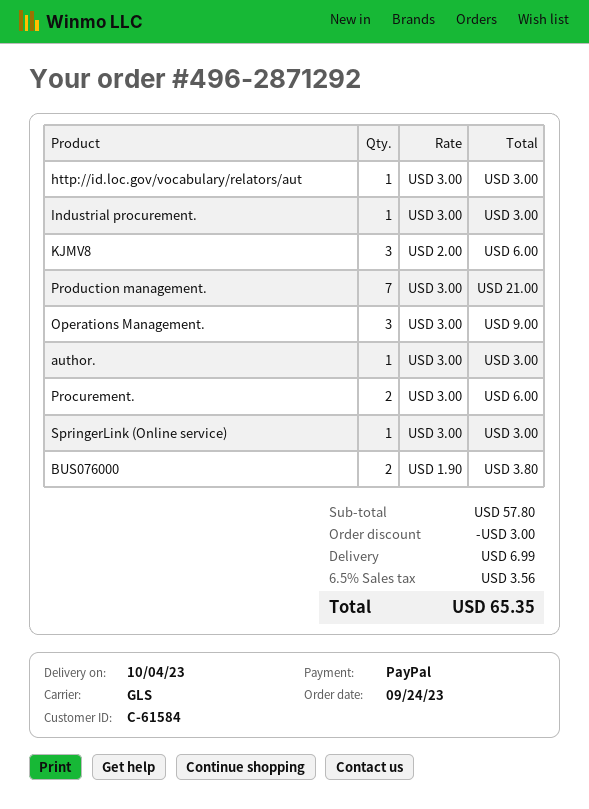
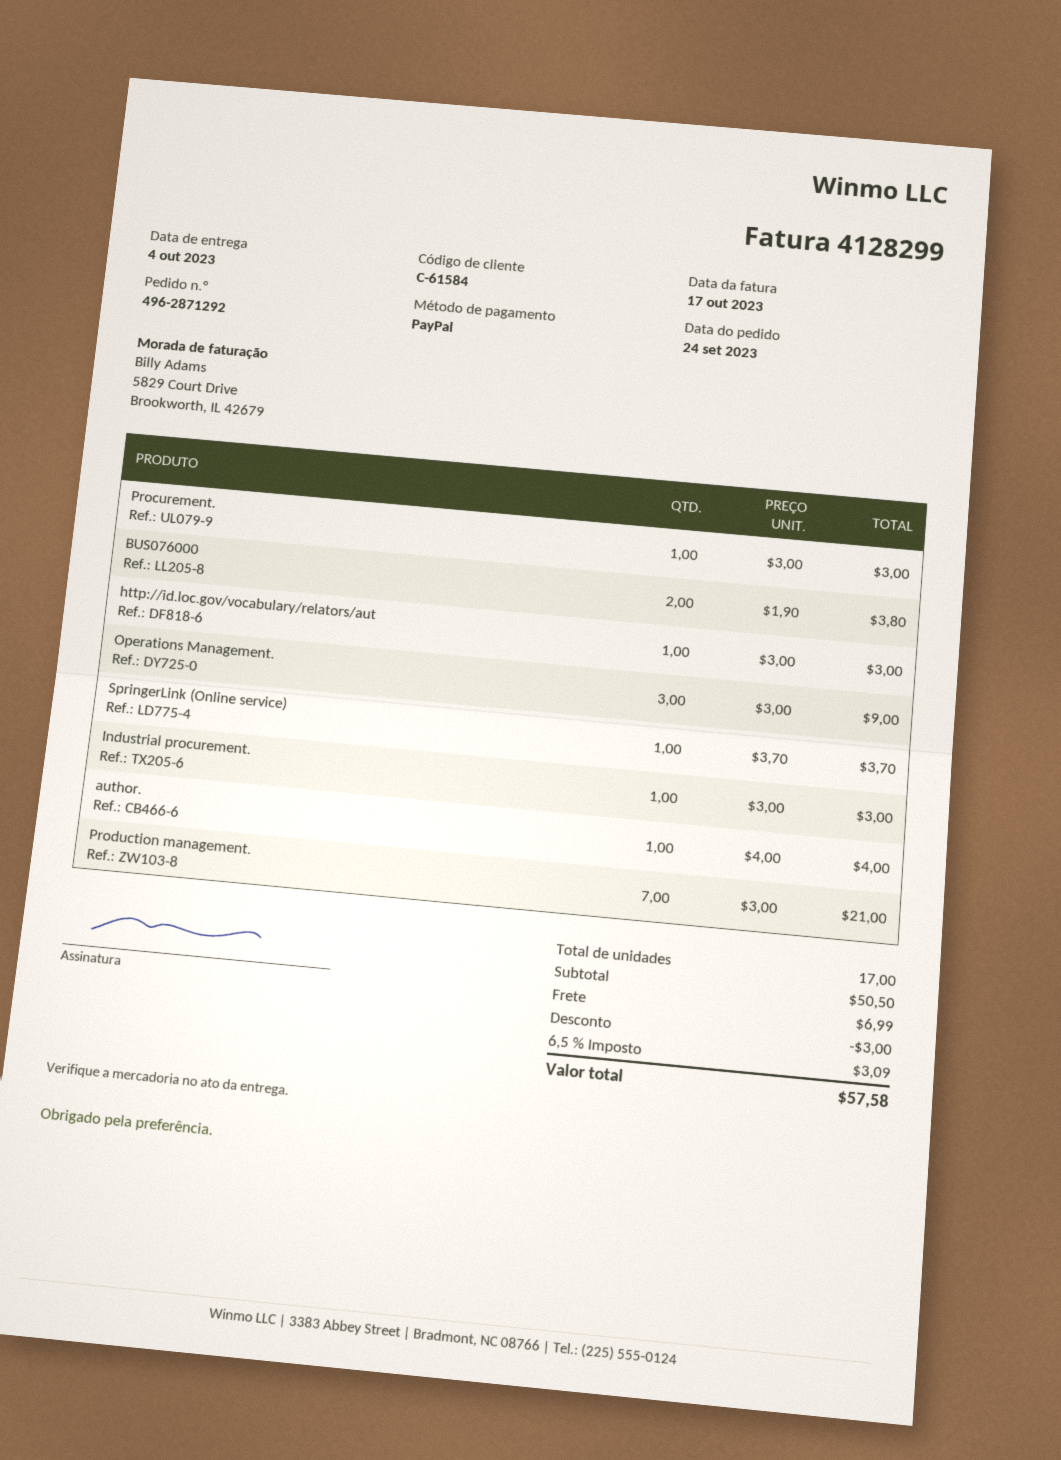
KJMV8: 3 x 2.00 = 6.00 -> none
author.: 1 x 3.00 = 3.00 -> 1 x 4.00 = 4.00
Procurement.: 2 x 3.00 = 6.00 -> 1 x 3.00 = 3.00
SpringerLink (Online service): 1 x 3.00 = 3.00 -> 1 x 3.70 = 3.70
subtotal: 57.80 -> 50.50
tax: 6.5% = 3.56 -> 6.5% = 3.09
total: 65.35 -> 57.58

